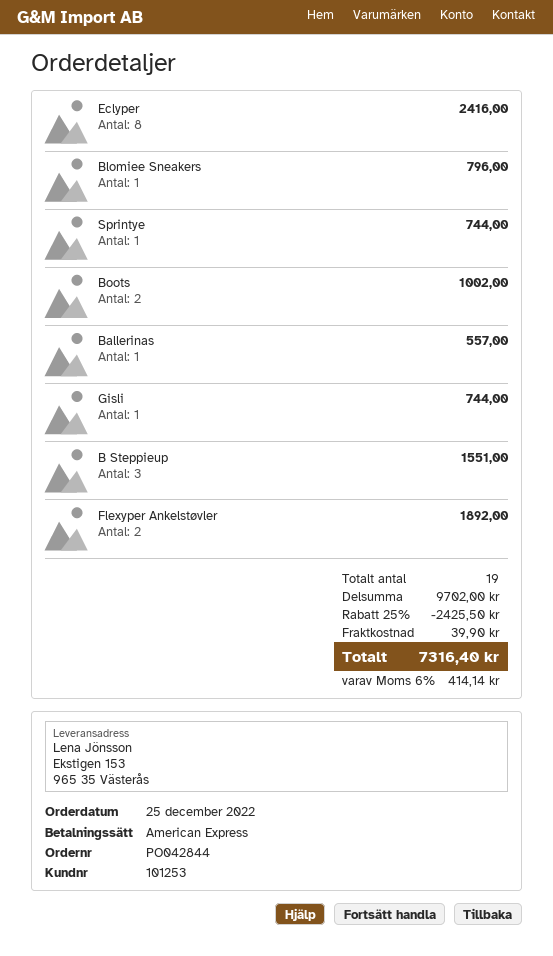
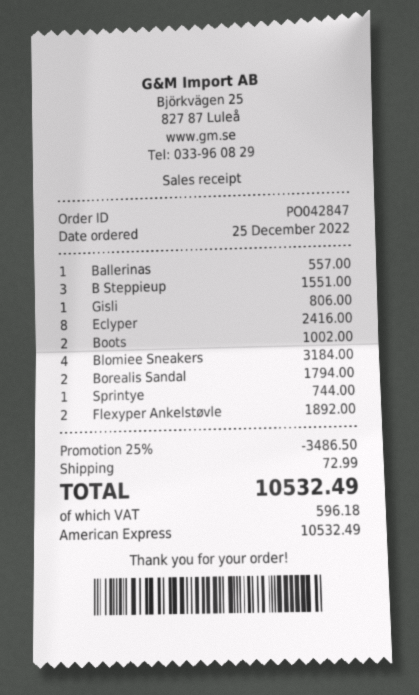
order number: PO042844 -> PO042847
Blomiee Sneakers: 1 for 796.00 -> 4 for 3184.00
Gisli: 1 for 744.00 -> 1 for 806.00
Borealis Sandal: none -> 2 for 1794.00
discount: 25% = 2425.50 -> 25% = 3486.50
shipping: 39.90 -> 72.99
tax: 414.14 -> 596.18
total: 7316.40 -> 10532.49

